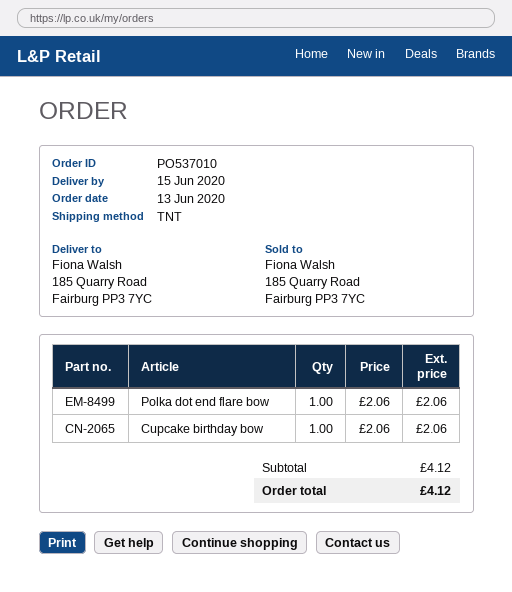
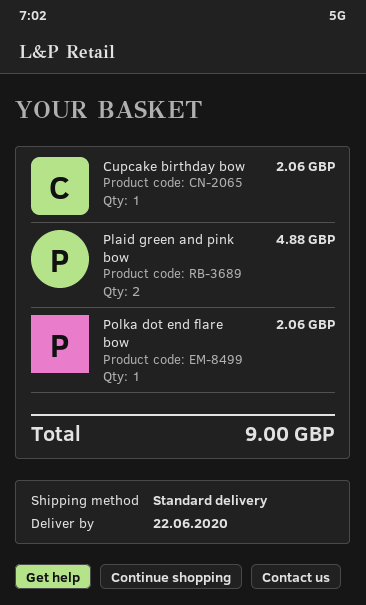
delivery date: 2020-06-15 -> 2020-06-22
shipping method: TNT -> standard
Plaid green and pink bow: none -> 2 for 4.88
total: 4.12 -> 9.00

